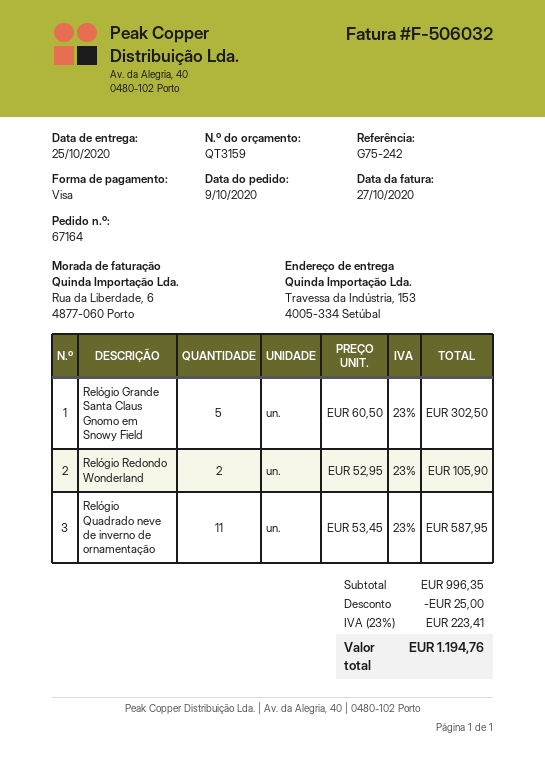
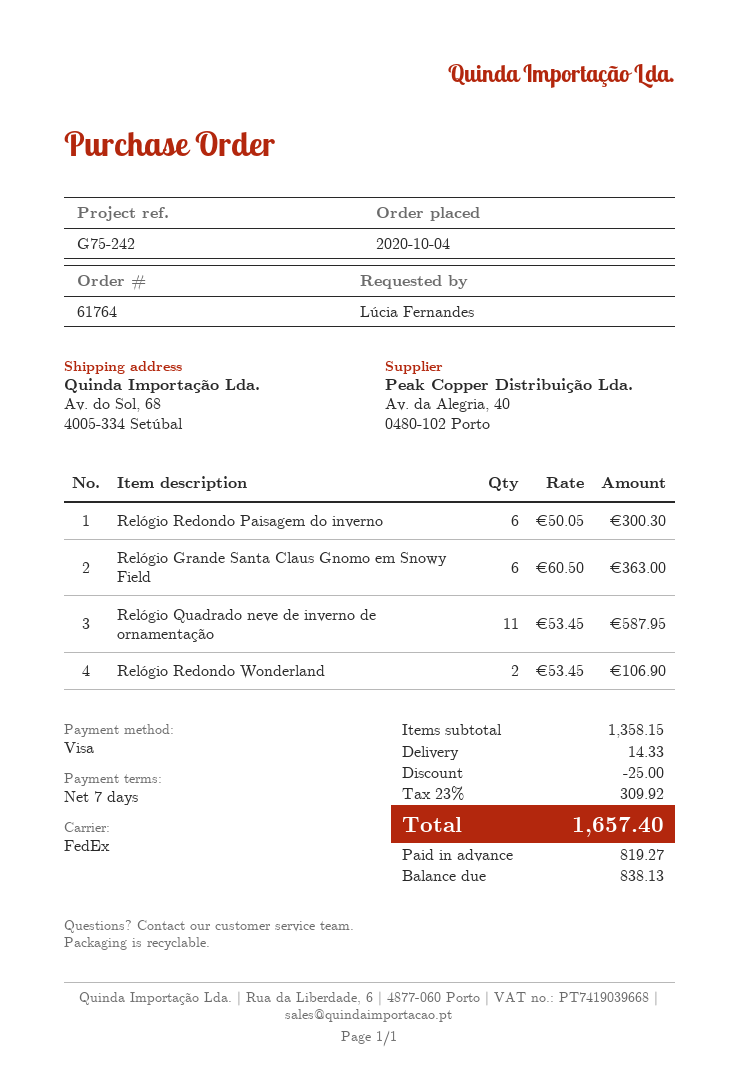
order number: 67164 -> 61764
order date: 2020-10-09 -> 2020-10-04
ship to: Travessa da Indústria, 153, 4005-334 Setúbal -> Av. do Sol, 68, 4005-334 Setúbal
Relógio Grande Santa Claus Gnomo em Snowy Field: 5 x 60.50 = 302.50 -> 6 x 60.50 = 363.00
Relógio Redondo Wonderland: 2 x 52.95 = 105.90 -> 2 x 53.45 = 106.90
Relógio Redondo Paisagem do inverno: none -> 6 x 50.05 = 300.30
subtotal: 996.35 -> 1358.15
shipping: none -> 14.33
tax: 23% = 223.41 -> 23% = 309.92
total: 1194.76 -> 1657.40

